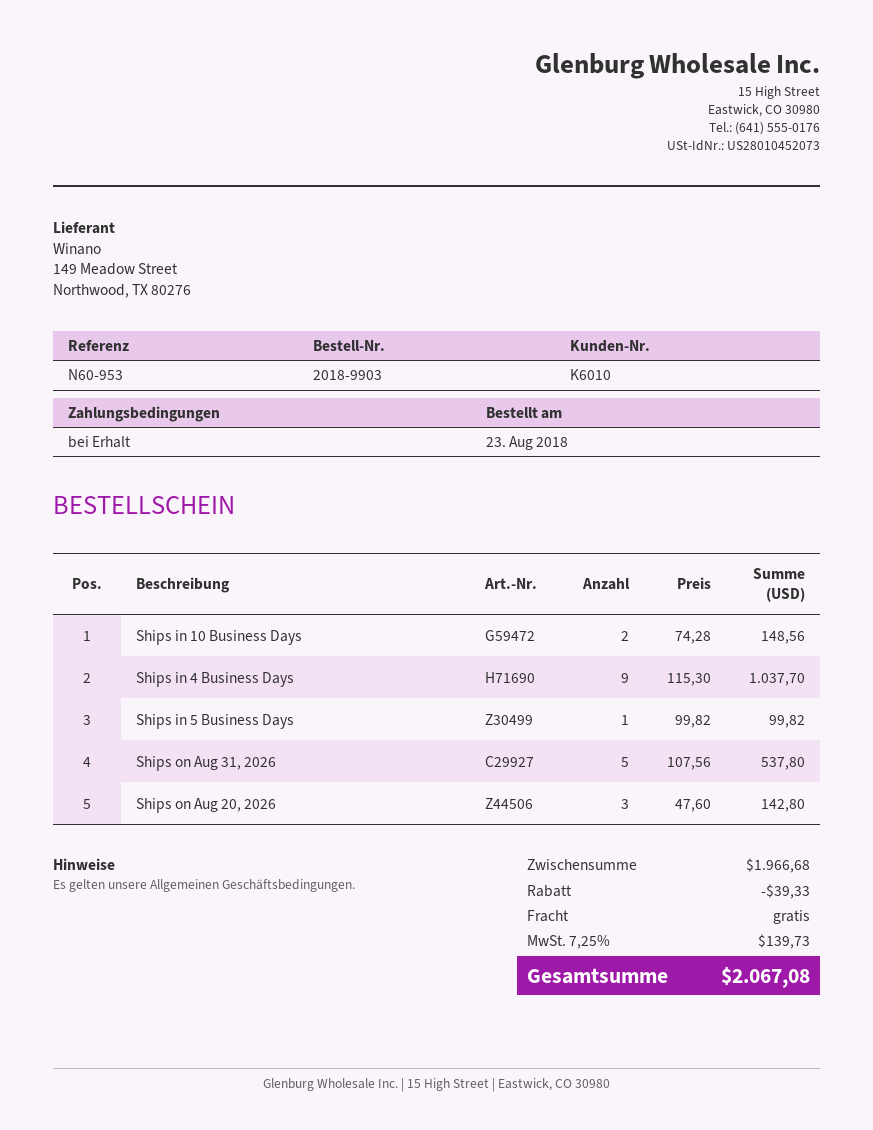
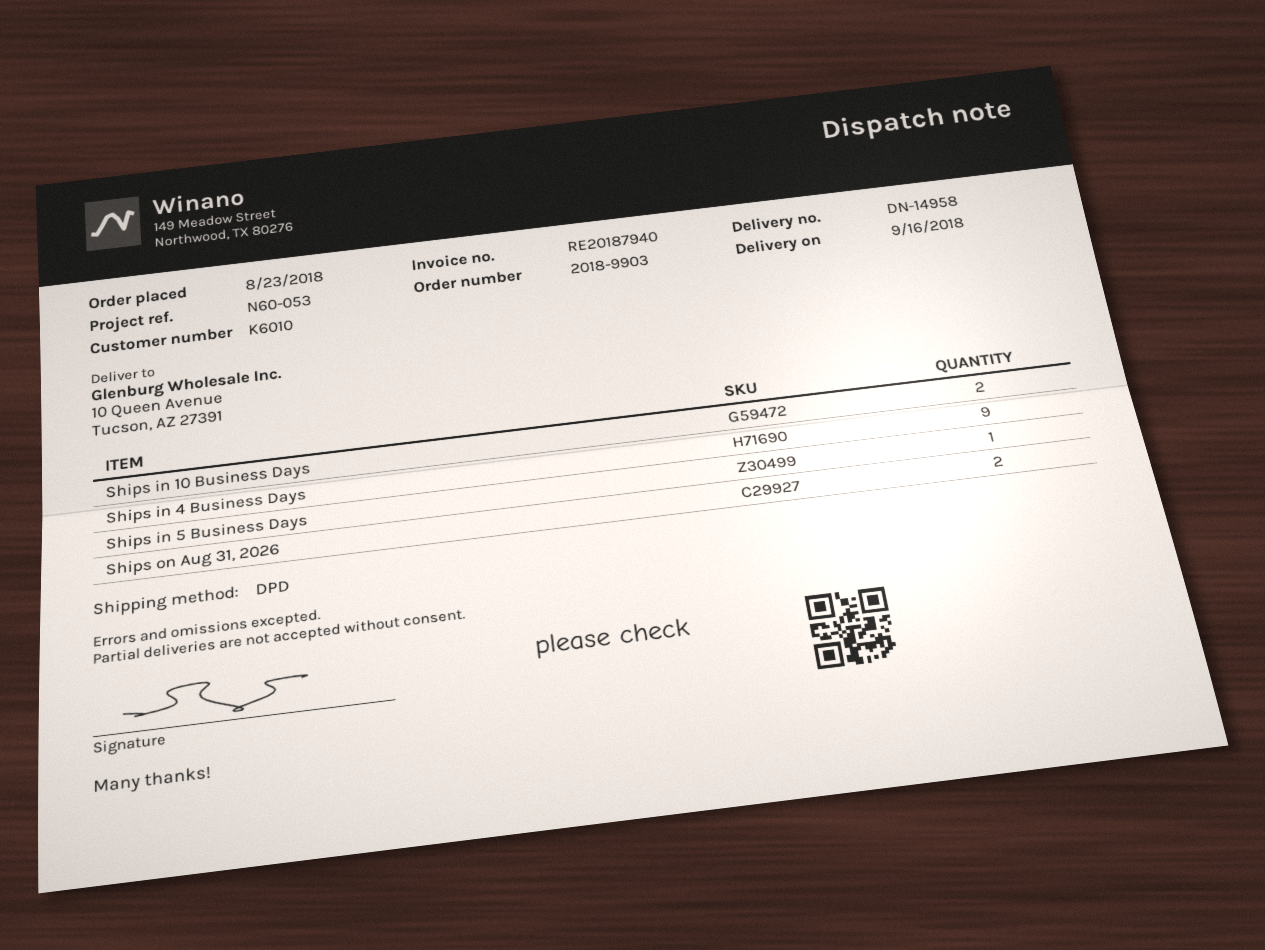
reference: N60-953 -> N60-053
Ships on Aug 31, 2026: 5 -> 2
Ships on Aug 20, 2026: 3 -> none

